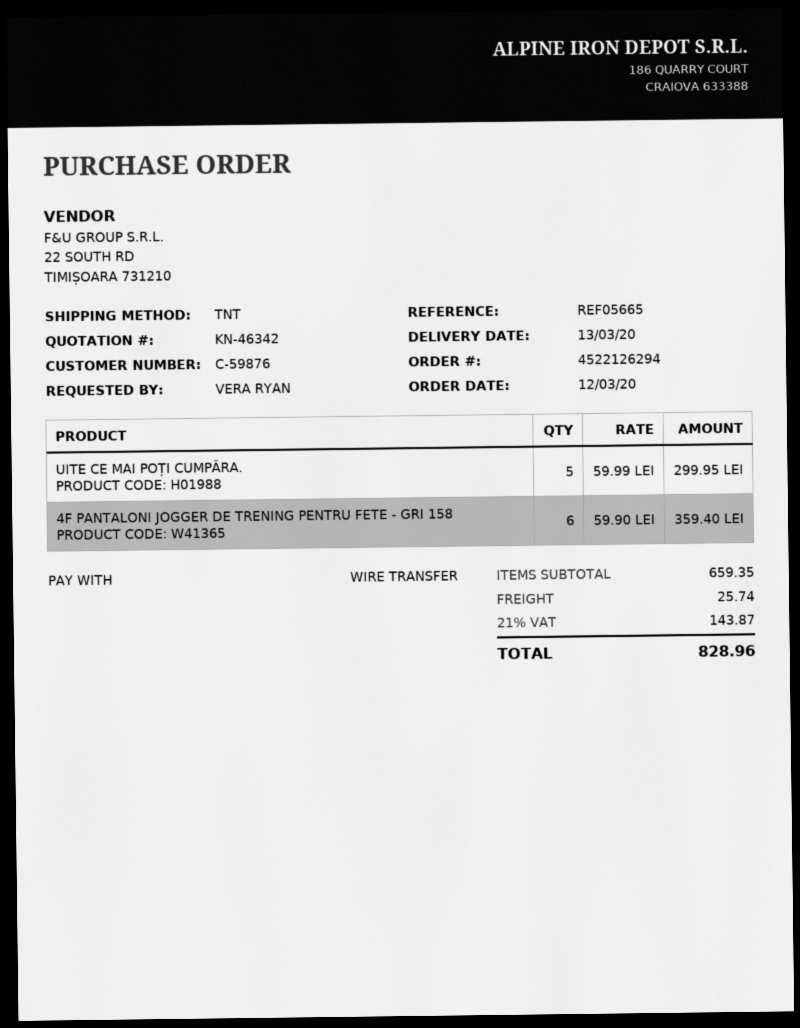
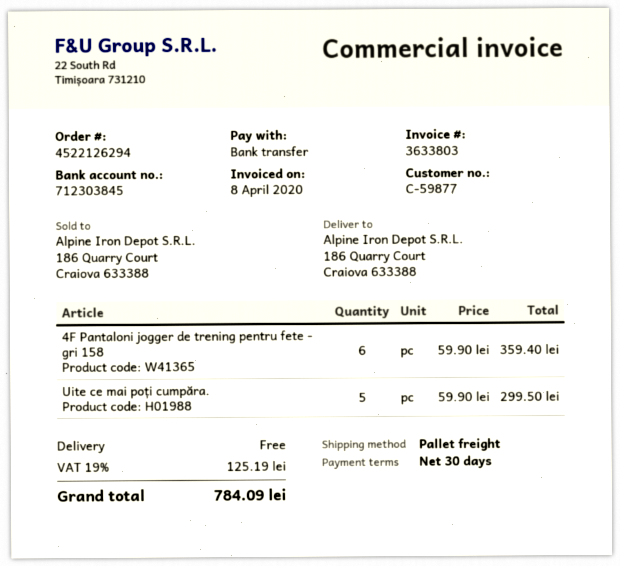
customer number: C-59876 -> C-59877
shipping method: TNT -> pallet freight
UITE CE MAI POȚI CUMPĂRA.: 5 x 59.99 = 299.95 -> 5 x 59.90 = 299.50
shipping: 25.74 -> 0.00
tax: 21% = 143.87 -> 19% = 125.19
total: 828.96 -> 784.09

